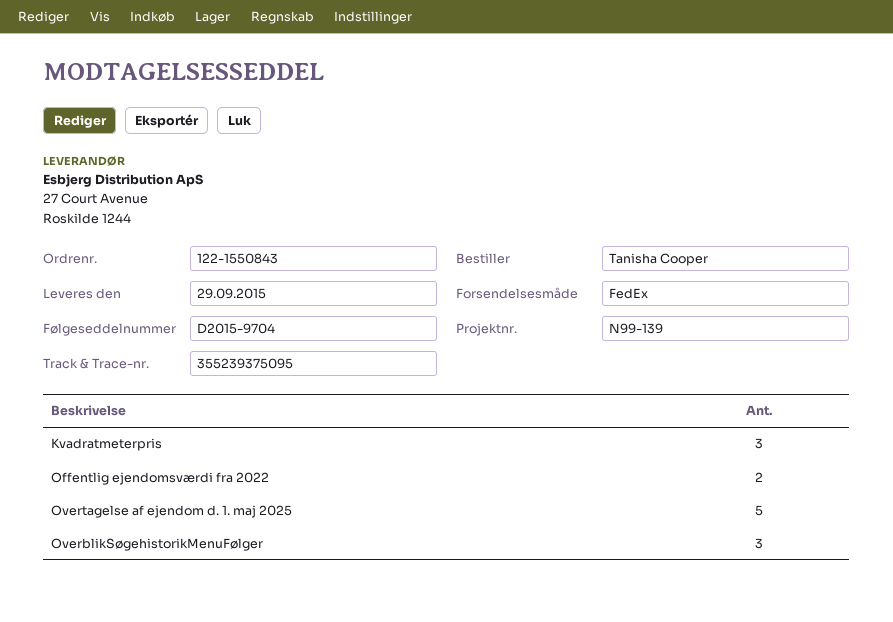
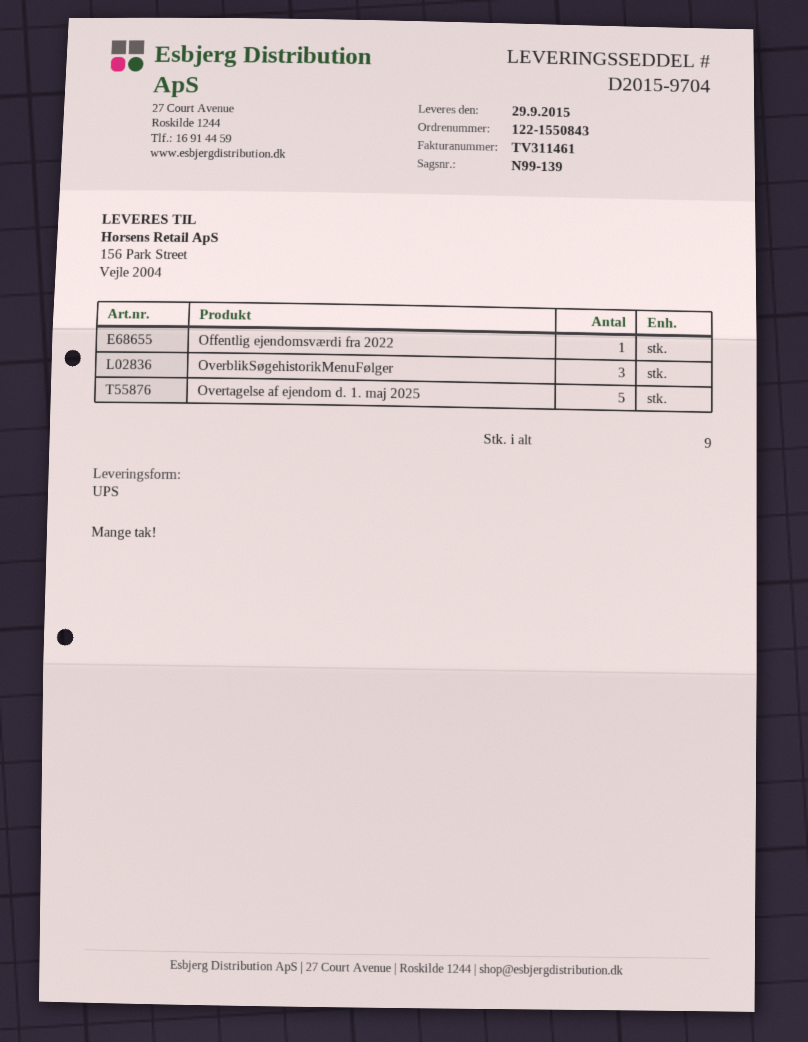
shipping method: FedEx -> UPS
Kvadratmeterpris: 3 -> none
Offentlig ejendomsværdi fra 2022: 2 -> 1

